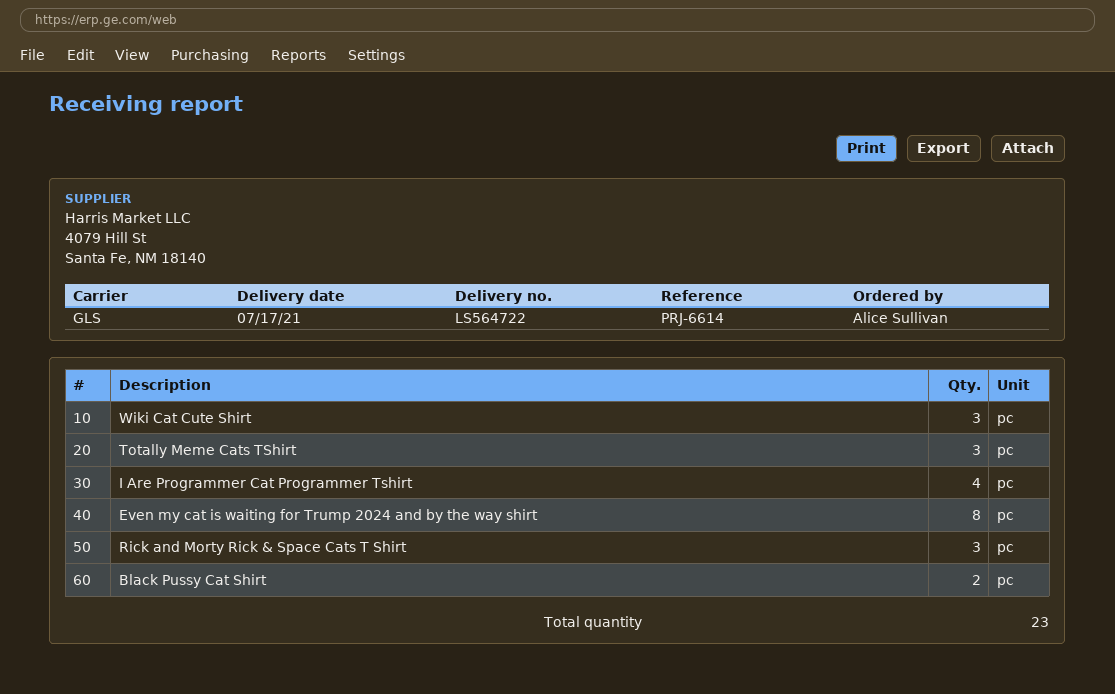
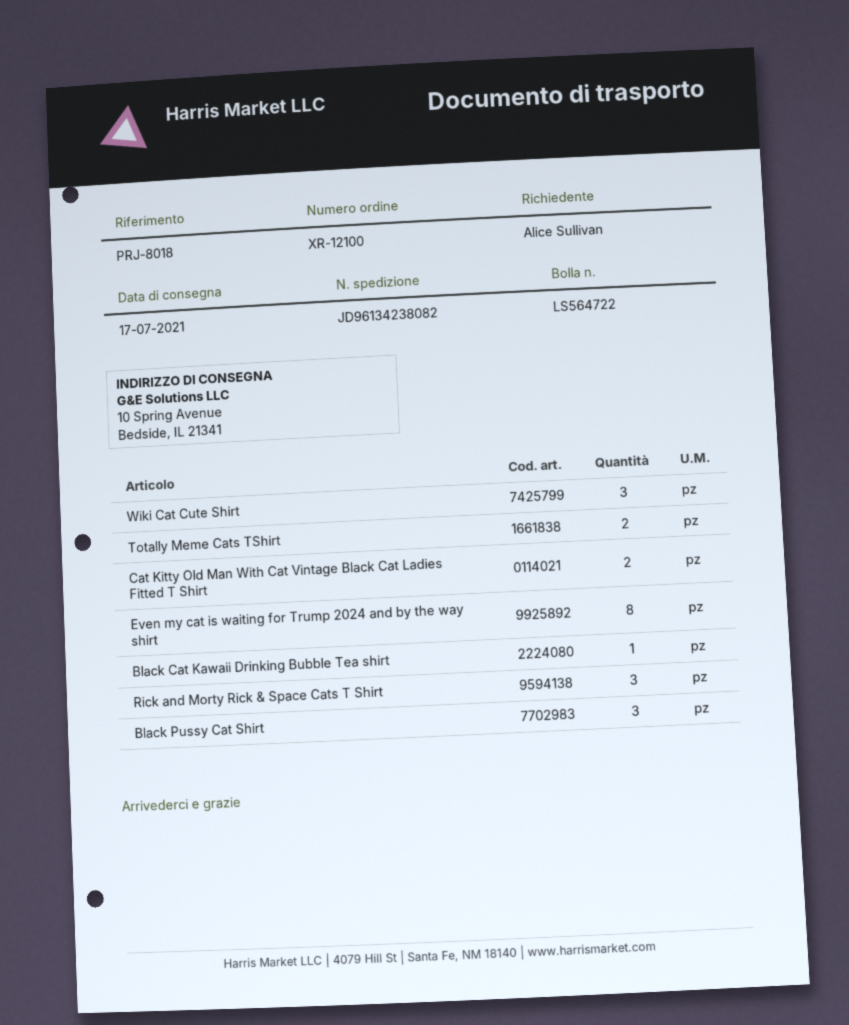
reference: PRJ-6614 -> PRJ-8018
Totally Meme Cats TShirt: 3 -> 2
I Are Programmer Cat Programmer Tshirt: 4 -> none
Black Pussy Cat Shirt: 2 -> 3
Cat Kitty Old Man With Cat Vintage Black Cat Ladies Fitted T Shirt: none -> 2
Black Cat Kawaii Drinking Bubble Tea shirt: none -> 1

